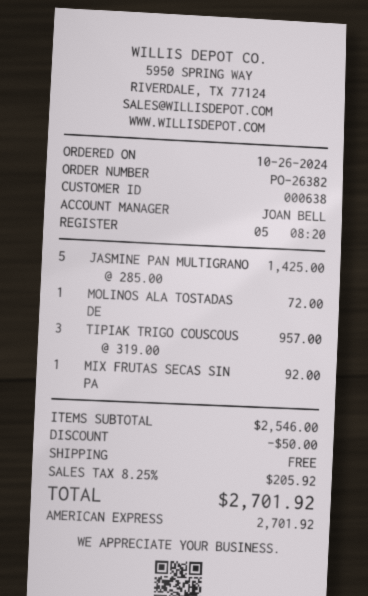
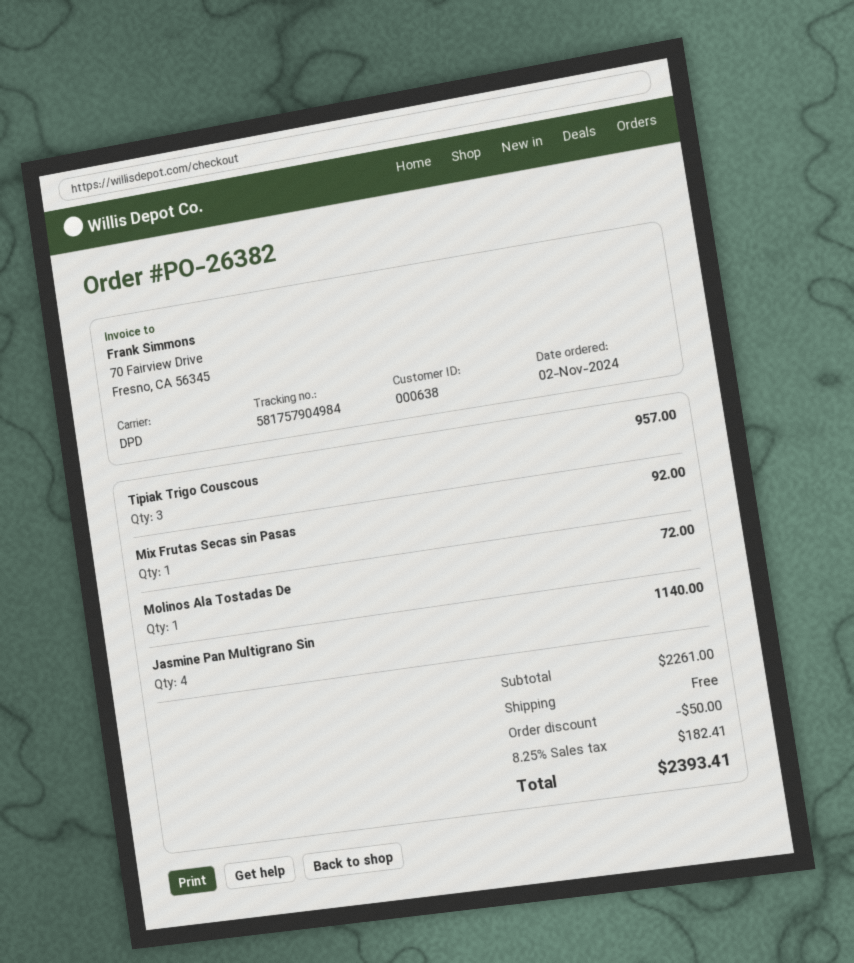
order date: 2024-10-26 -> 2024-11-02
JASMINE PAN MULTIGRANO: 5 for 1425.00 -> 4 for 1140.00
subtotal: 2546.00 -> 2261.00
tax: 8.25% = 205.92 -> 8.25% = 182.41
total: 2701.92 -> 2393.41

